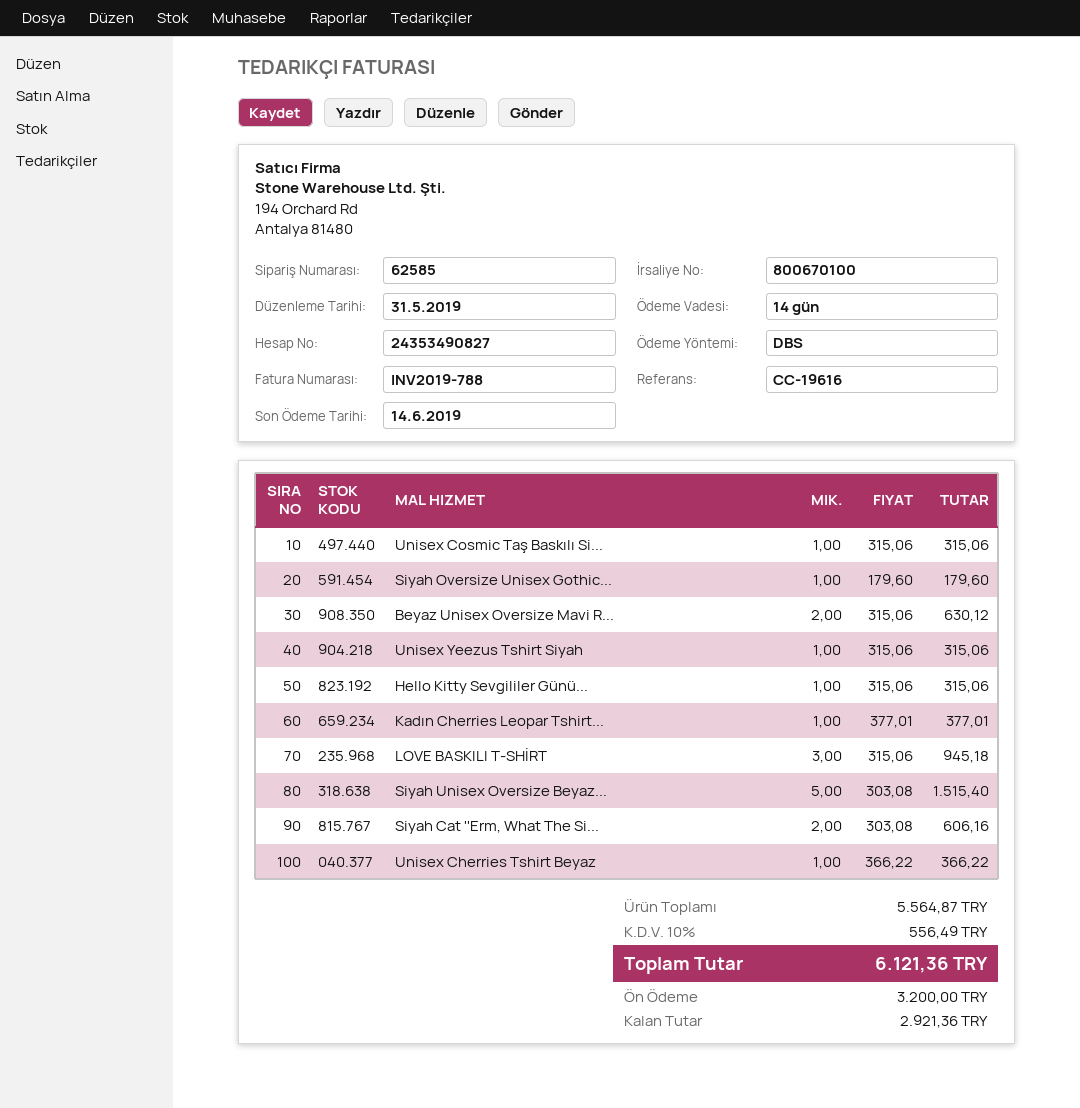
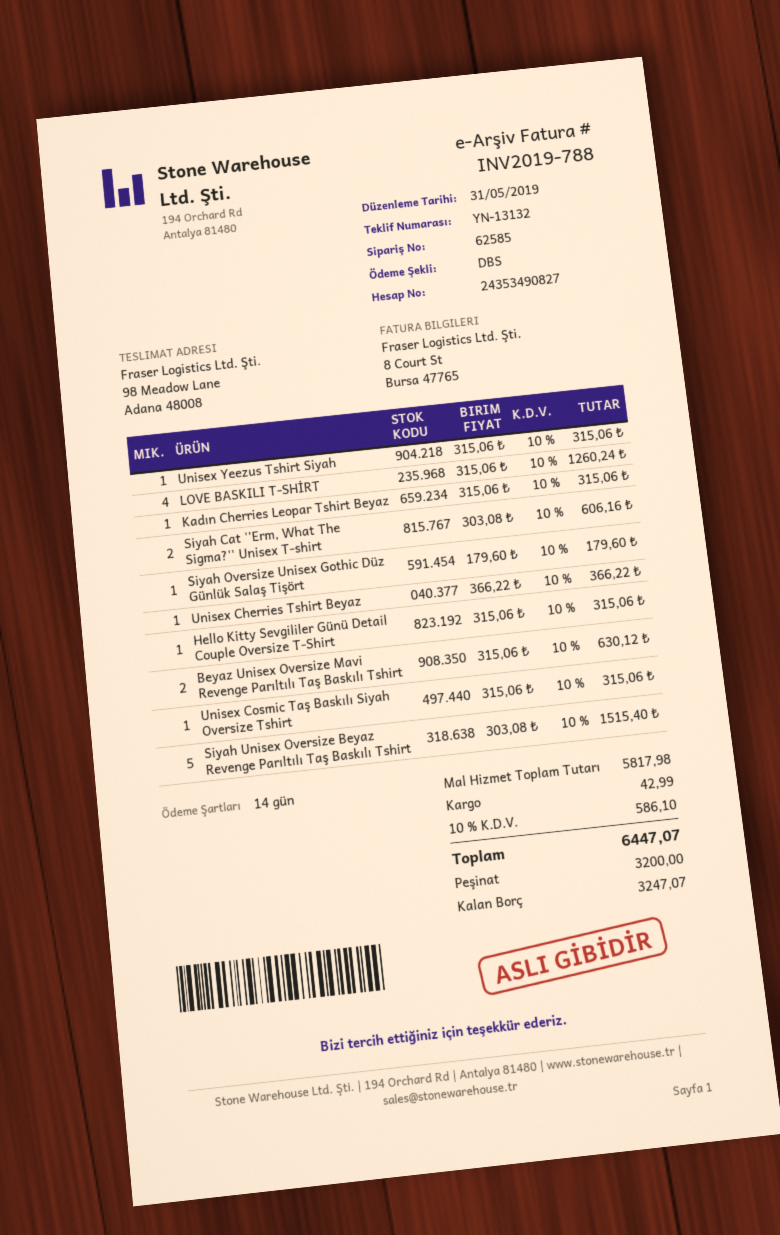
Kadın Cherries Leopar Tshirt...: 1 x 377.01 = 377.01 -> 1 x 315.06 = 315.06
LOVE BASKILI T-SHİRT: 3 x 315.06 = 945.18 -> 4 x 315.06 = 1260.24
subtotal: 5564.87 -> 5817.98
shipping: none -> 42.99
tax: 10% = 556.49 -> 10% = 586.10
total: 6121.36 -> 6447.07
balance: 2921.36 -> 3247.07

